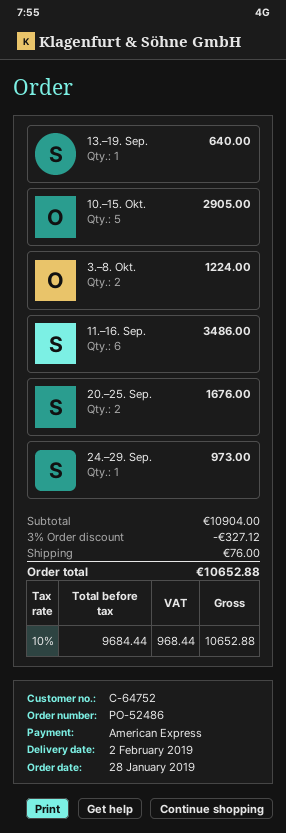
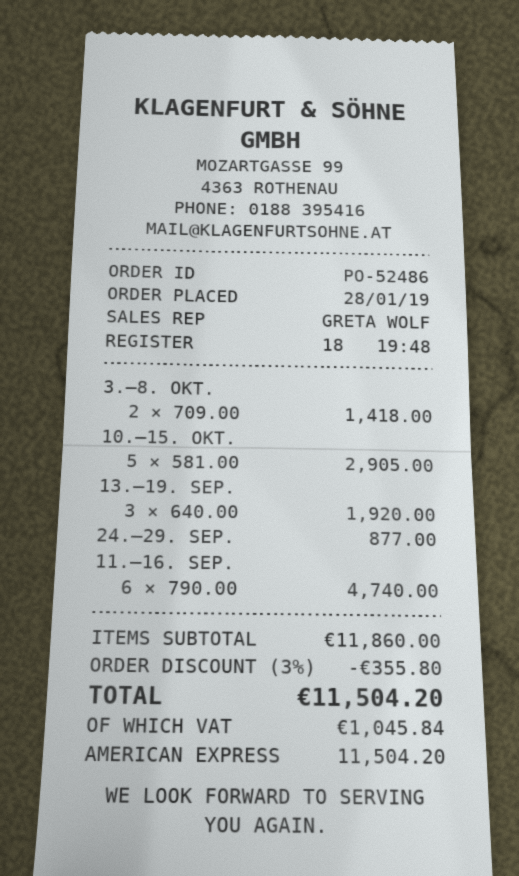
13.–19. Sep.: 1 for 640.00 -> 3 for 1920.00
3.–8. Okt.: 2 for 1224.00 -> 2 for 1418.00
11.–16. Sep.: 6 for 3486.00 -> 6 for 4740.00
20.–25. Sep.: 2 for 1676.00 -> none
24.–29. Sep.: 1 for 973.00 -> 1 for 877.00
subtotal: 10904.00 -> 11860.00
discount: 3% = 327.12 -> 3% = 355.80
shipping: 76.00 -> none
tax: 968.44 -> 1045.84
total: 10652.88 -> 11504.20

